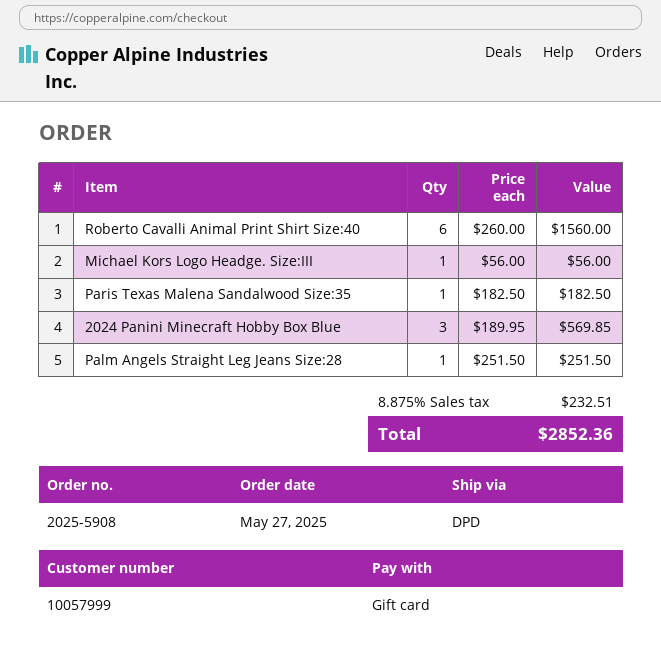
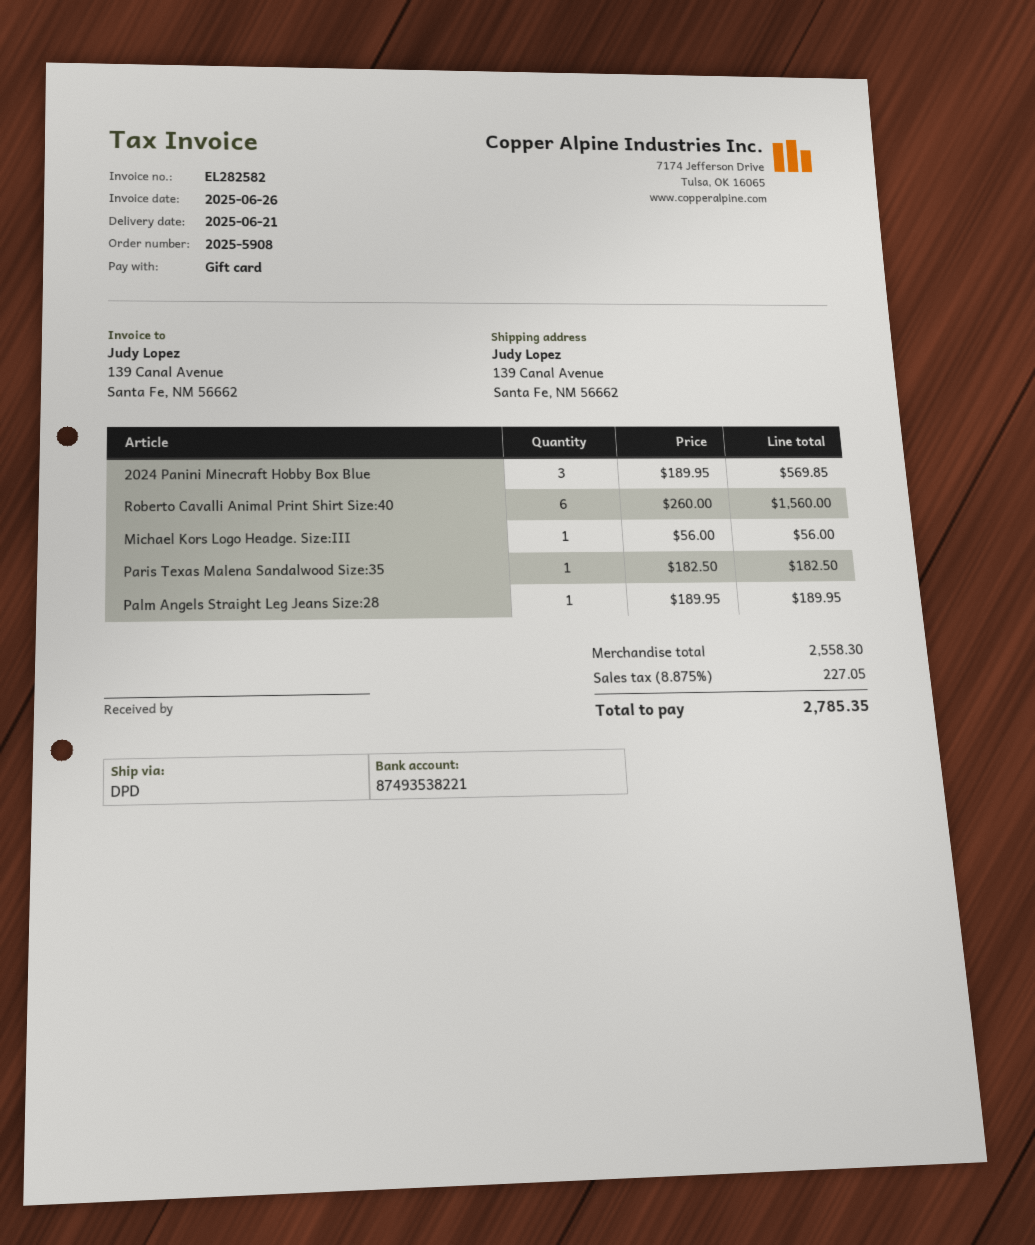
Palm Angels Straight Leg Jeans Size:28: 1 x 251.50 = 251.50 -> 1 x 189.95 = 189.95
tax: 8.875% = 232.51 -> 8.875% = 227.05
total: 2852.36 -> 2785.35

